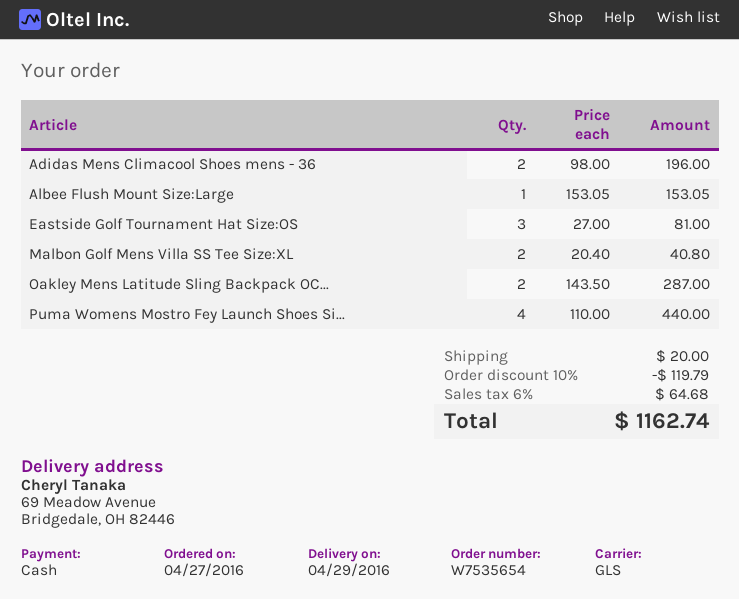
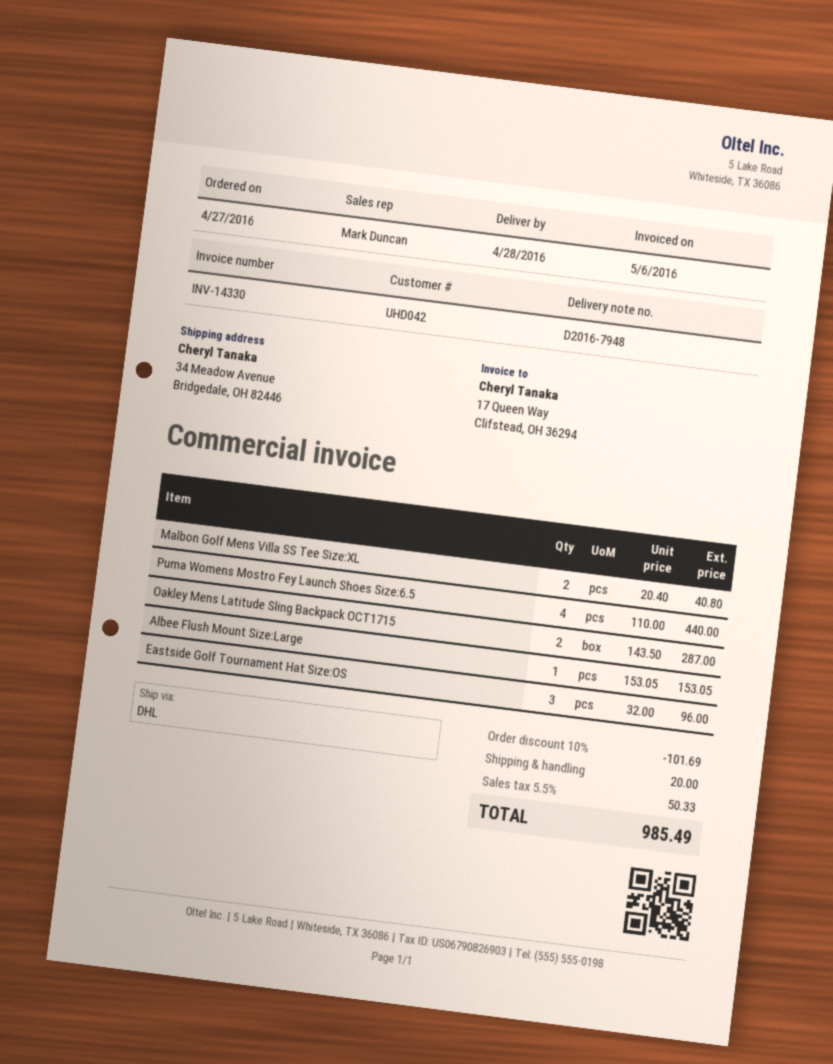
delivery date: 2016-04-29 -> 2016-04-28
shipping method: GLS -> DHL
ship to: 69 Meadow Avenue, Bridgedale, OH 82446 -> 34 Meadow Avenue, Bridgedale, OH 82446
Adidas Mens Climacool Shoes mens - 36: 2 x 98.00 = 196.00 -> none
Eastside Golf Tournament Hat Size:OS: 3 x 27.00 = 81.00 -> 3 x 32.00 = 96.00
discount: 10% = 119.79 -> 10% = 101.69
tax: 6% = 64.68 -> 5.5% = 50.33
total: 1162.74 -> 985.49

